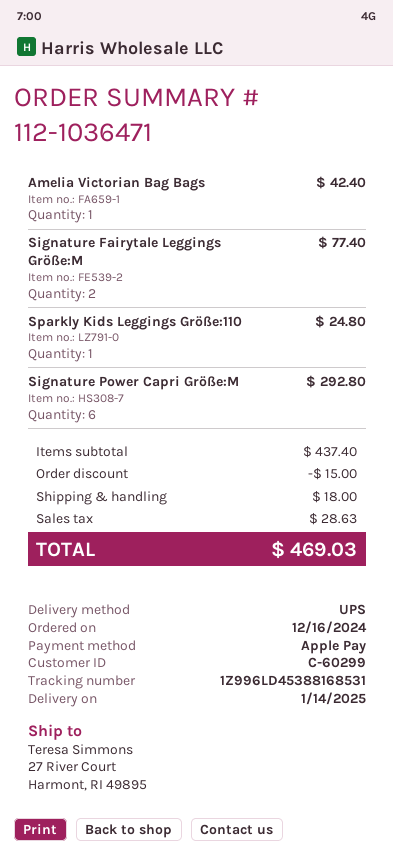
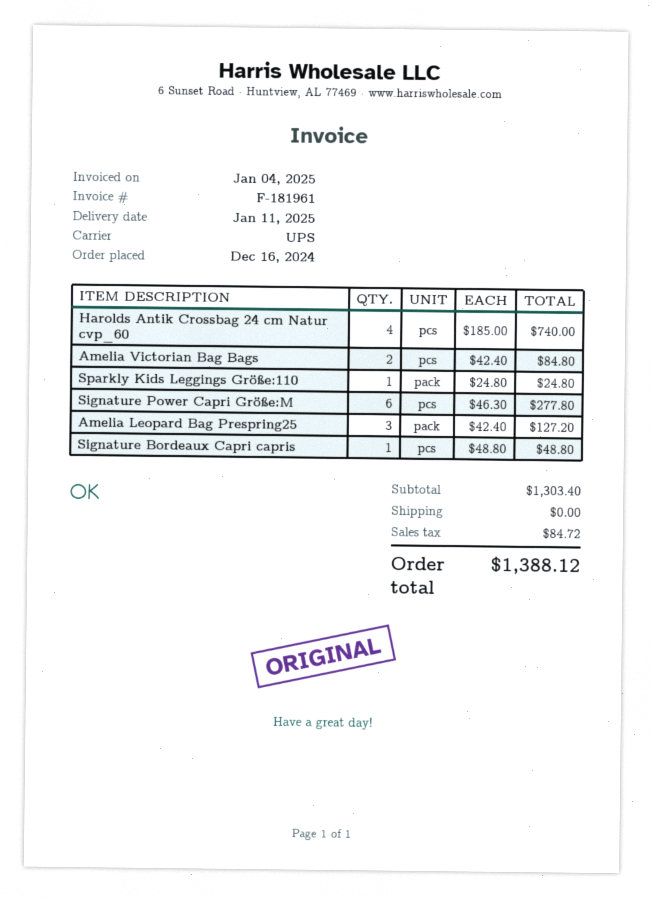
delivery date: 2025-01-14 -> 2025-01-11
Amelia Victorian Bag Bags: 1 for 42.40 -> 2 for 84.80
Signature Fairytale Leggings Größe:M: 2 for 77.40 -> none
Signature Power Capri Größe:M: 6 for 292.80 -> 6 for 277.80
Harolds Antik Crossbag 24 cm Natur cvp_60: none -> 4 for 740.00
Amelia Leopard Bag Prespring25: none -> 3 for 127.20
Signature Bordeaux Capri capris: none -> 1 for 48.80
subtotal: 437.40 -> 1303.40
discount: 15.00 -> none
shipping: 18.00 -> 0.00
tax: 28.63 -> 84.72
total: 469.03 -> 1388.12

